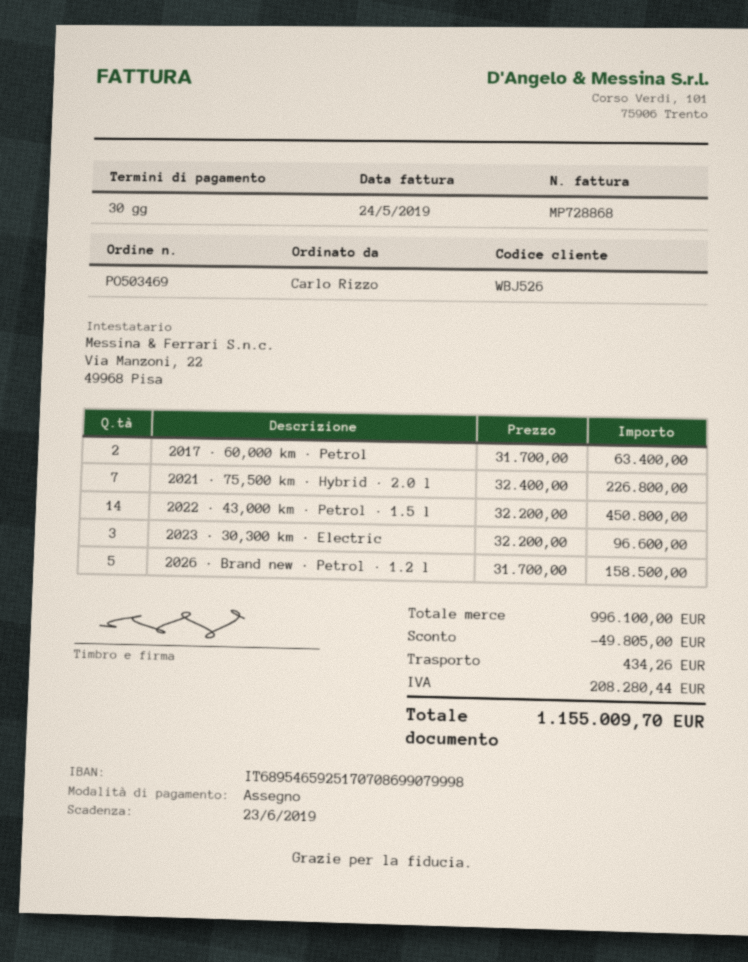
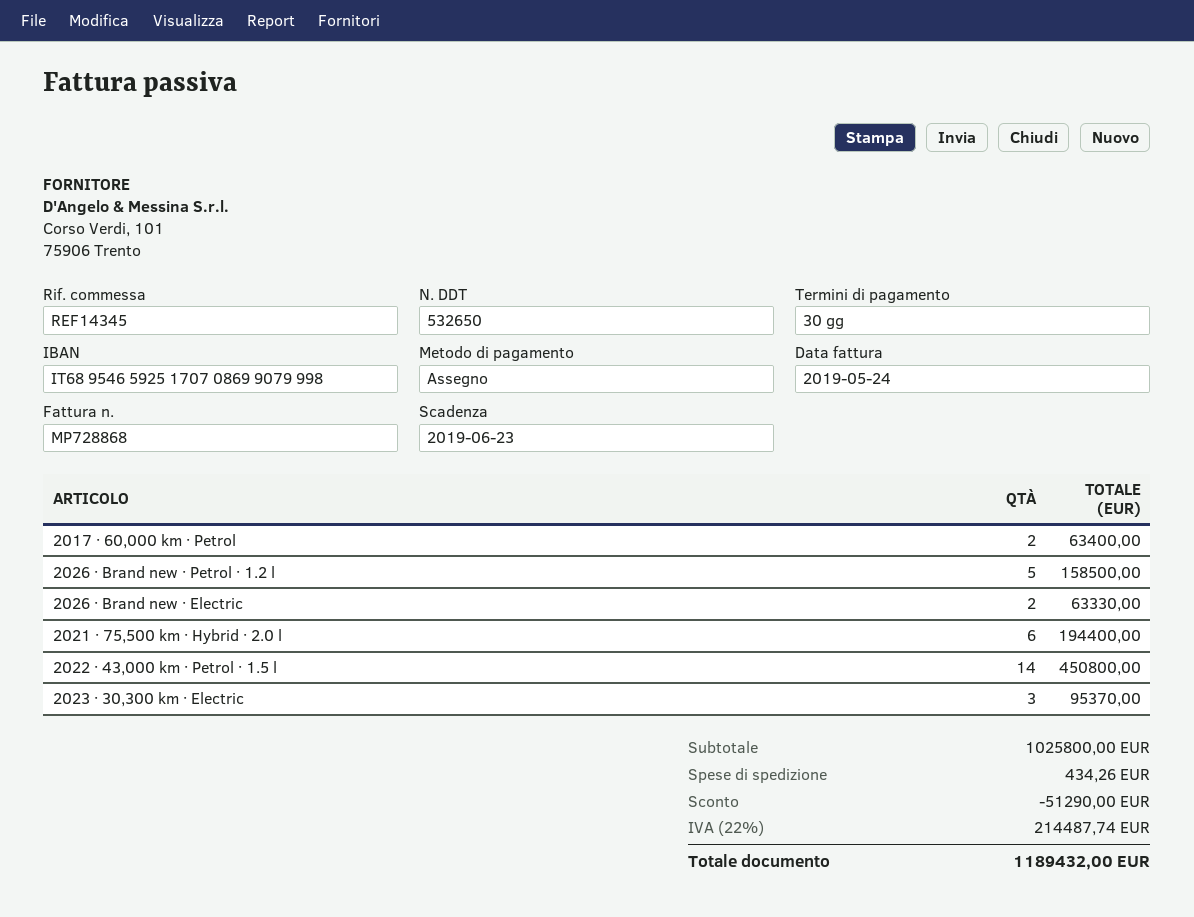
2021 · 75,500 km · Hybrid · 2.0 l: 7 for 226800.00 -> 6 for 194400.00
2023 · 30,300 km · Electric: 3 for 96600.00 -> 3 for 95370.00
2026 · Brand new · Electric: none -> 2 for 63330.00
subtotal: 996100.00 -> 1025800.00
discount: 49805.00 -> 51290.00
tax: 208280.44 -> 214487.74
total: 1155009.70 -> 1189432.00

